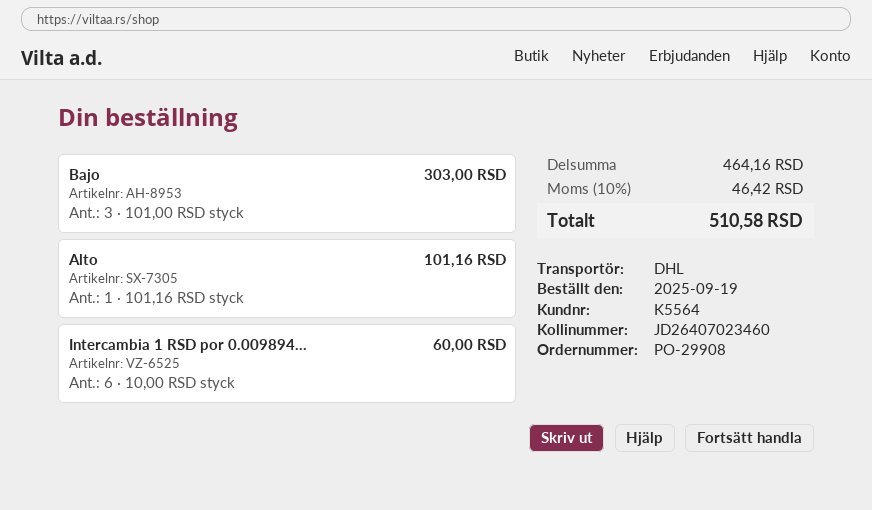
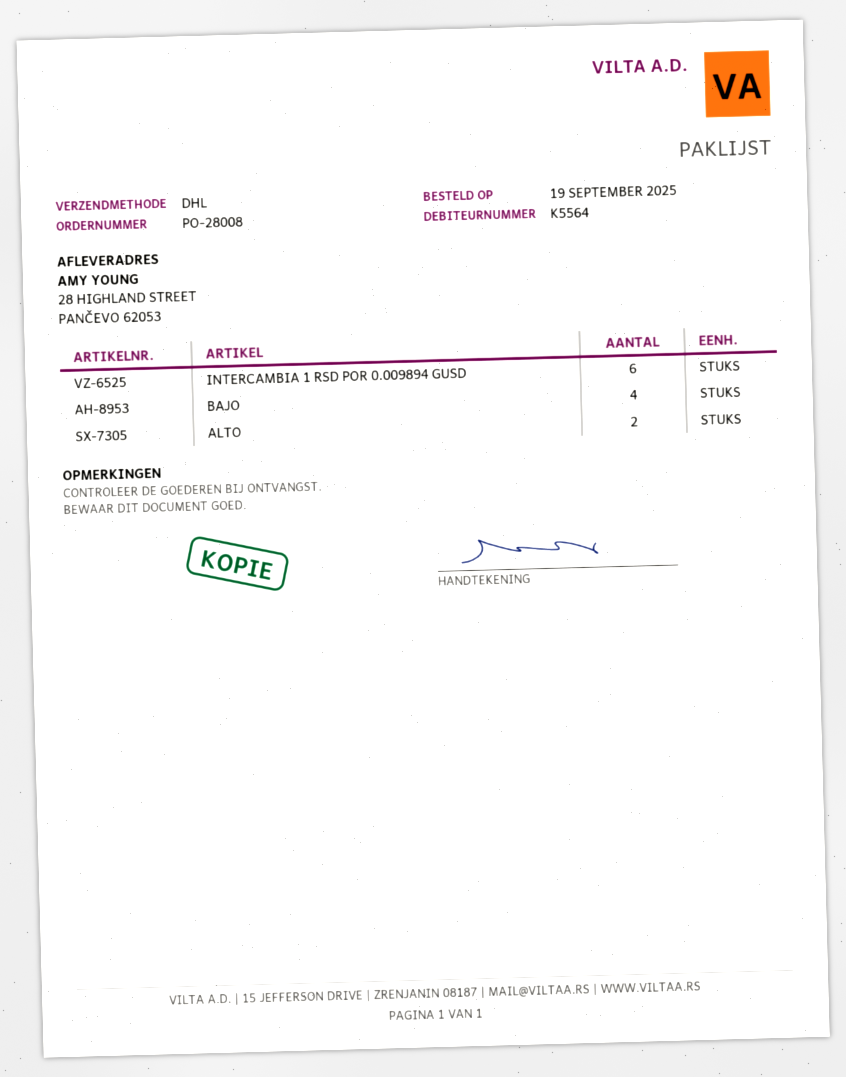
order number: PO-29908 -> PO-28008
Bajo: 3 -> 4
Alto: 1 -> 2

